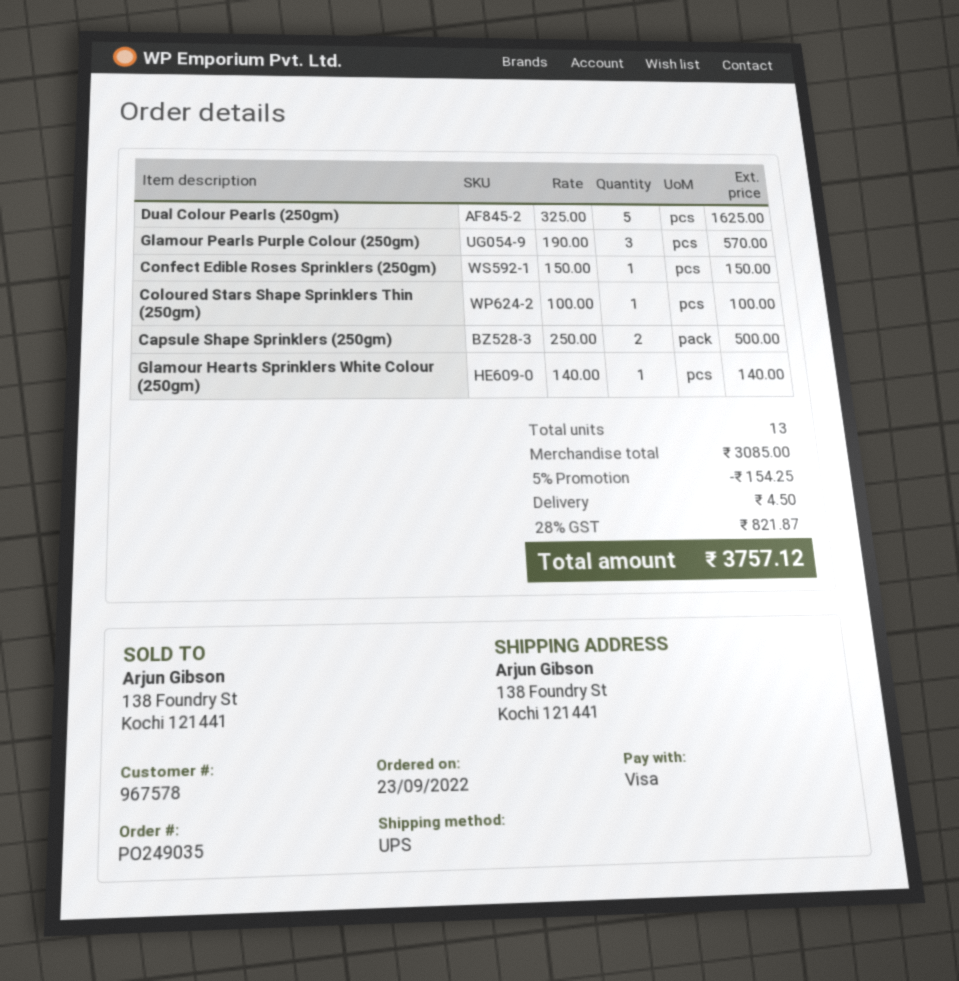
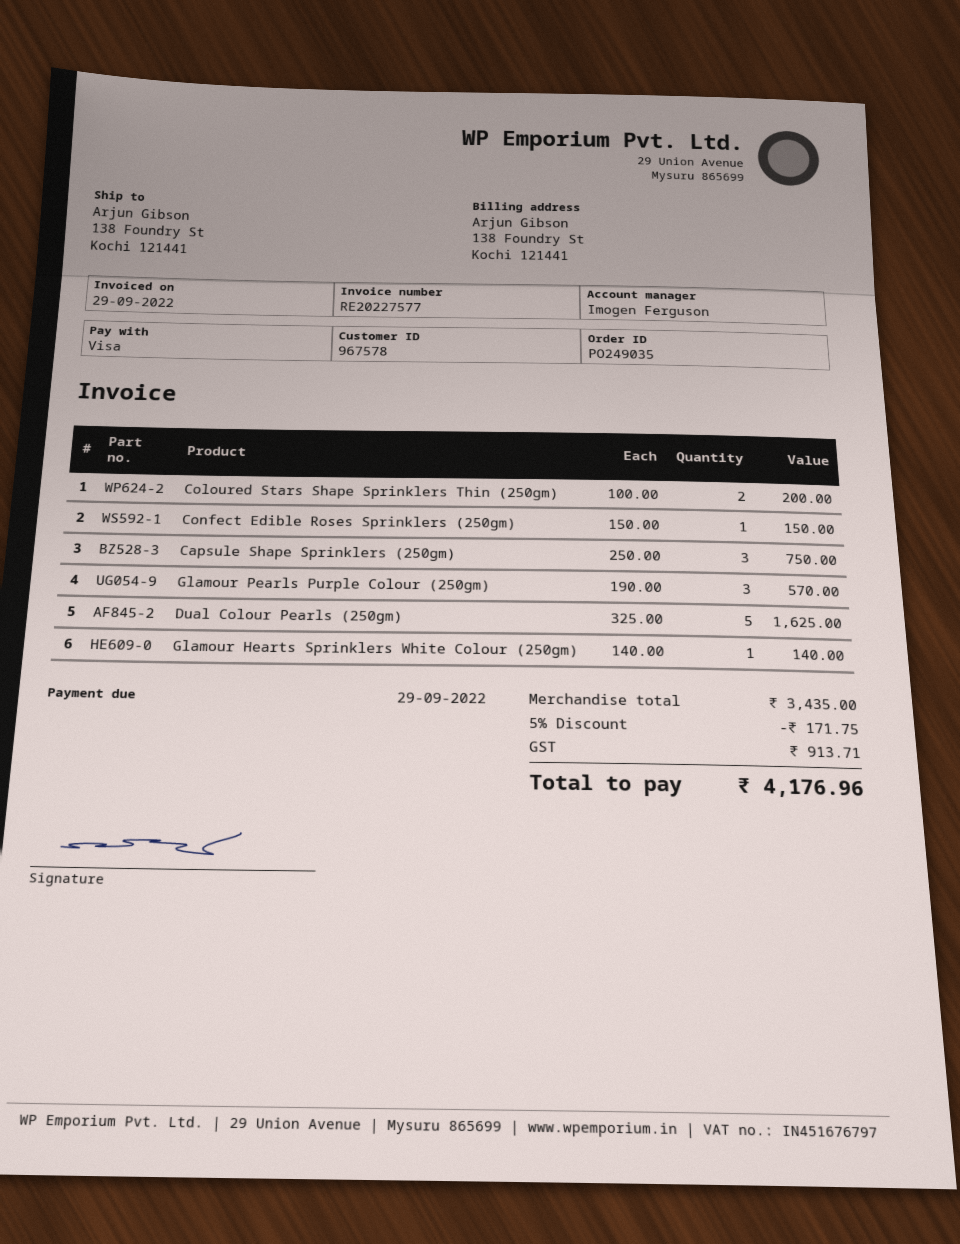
Coloured Stars Shape Sprinklers Thin (250gm): 1 x 100.00 = 100.00 -> 2 x 100.00 = 200.00
Capsule Shape Sprinklers (250gm): 2 x 250.00 = 500.00 -> 3 x 250.00 = 750.00
subtotal: 3085.00 -> 3435.00
discount: 5% = 154.25 -> 5% = 171.75
shipping: 4.50 -> none
tax: 821.87 -> 913.71
total: 3757.12 -> 4176.96

